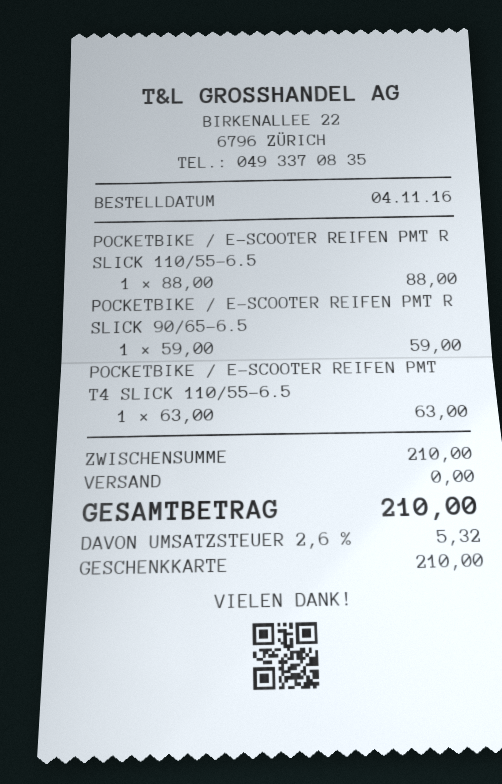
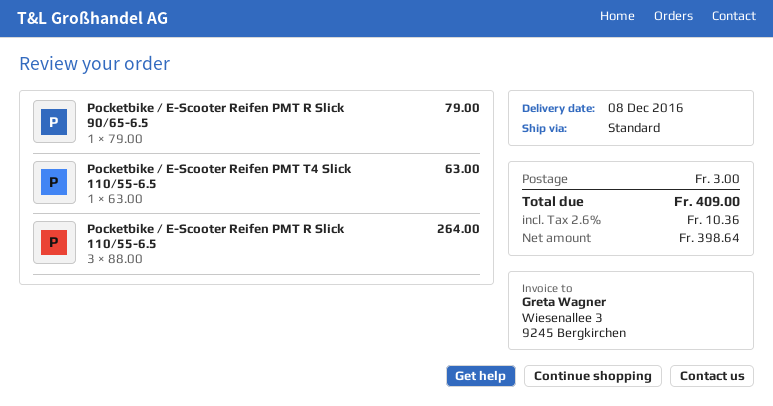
POCKETBIKE / E-SCOOTER REIFEN PMT R SLICK 110/55-6.5: 1 x 88.00 = 88.00 -> 3 x 88.00 = 264.00
POCKETBIKE / E-SCOOTER REIFEN PMT R SLICK 90/65-6.5: 1 x 59.00 = 59.00 -> 1 x 79.00 = 79.00
shipping: 0.00 -> 3.00
tax: 2.6% = 5.32 -> 2.6% = 10.36
total: 210.00 -> 409.00

